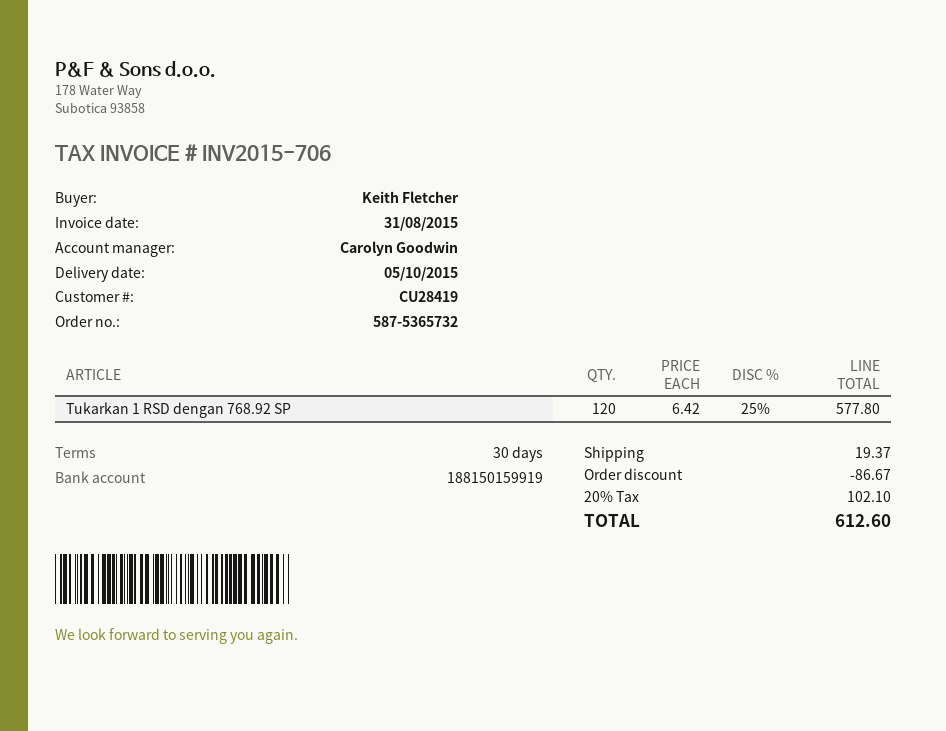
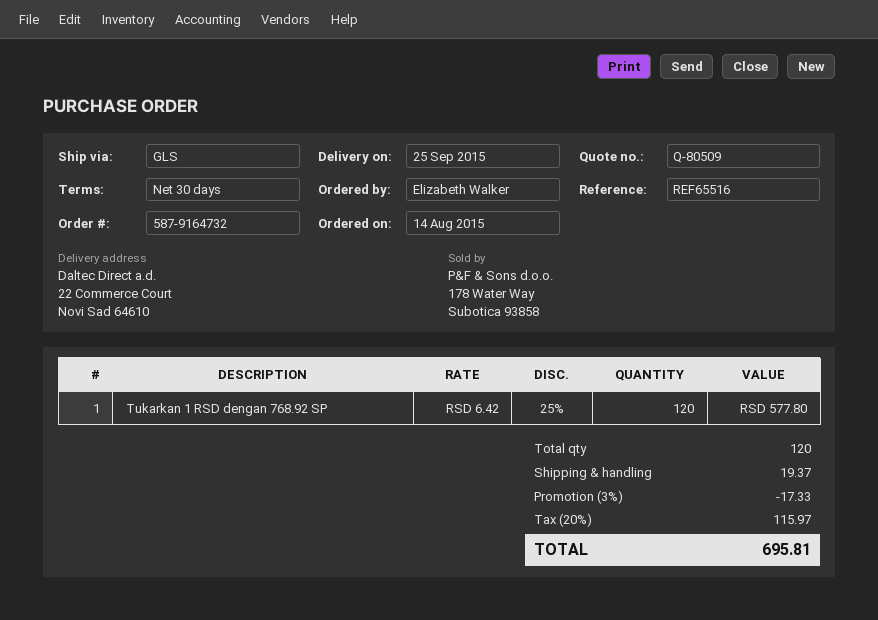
order number: 587-5365732 -> 587-9164732
delivery date: 2015-10-05 -> 2015-09-25
ordered by: Keith Fletcher -> Elizabeth Walker
discount: 86.67 -> 17.33
tax: 20% = 102.10 -> 20% = 115.97
total: 612.60 -> 695.81

